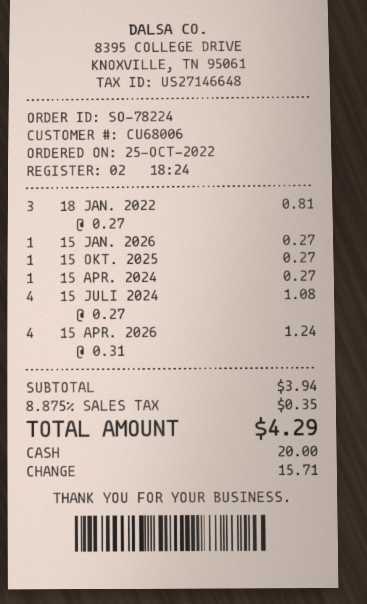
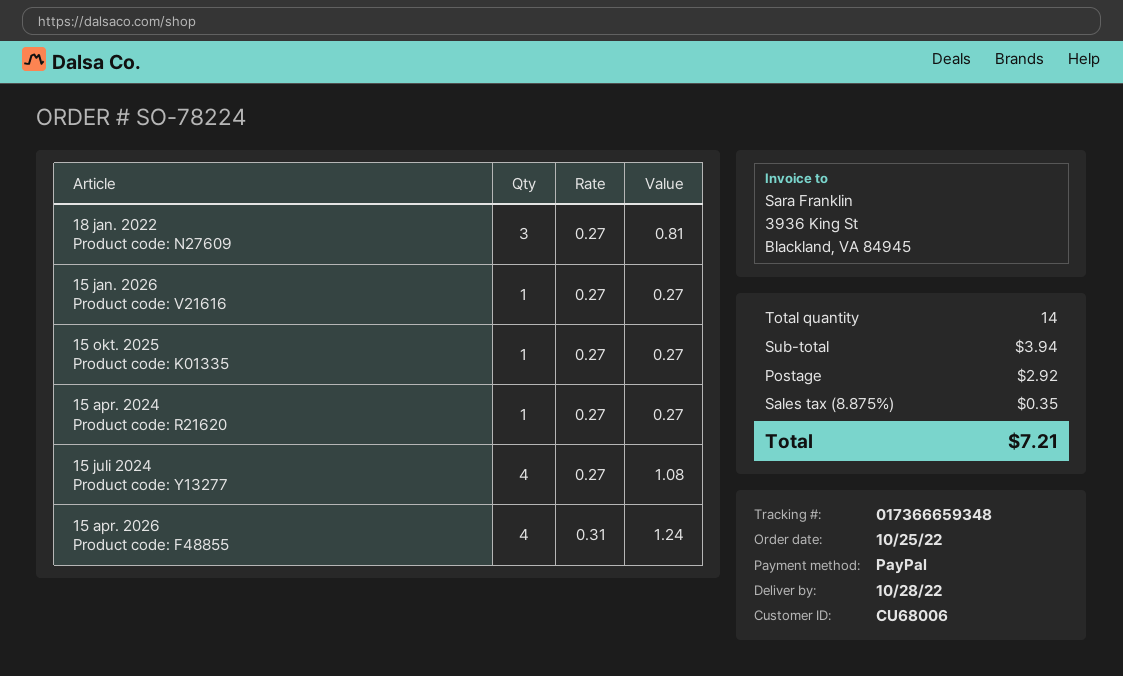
payment method: cash -> PayPal
shipping: none -> 2.92
total: 4.29 -> 7.21

